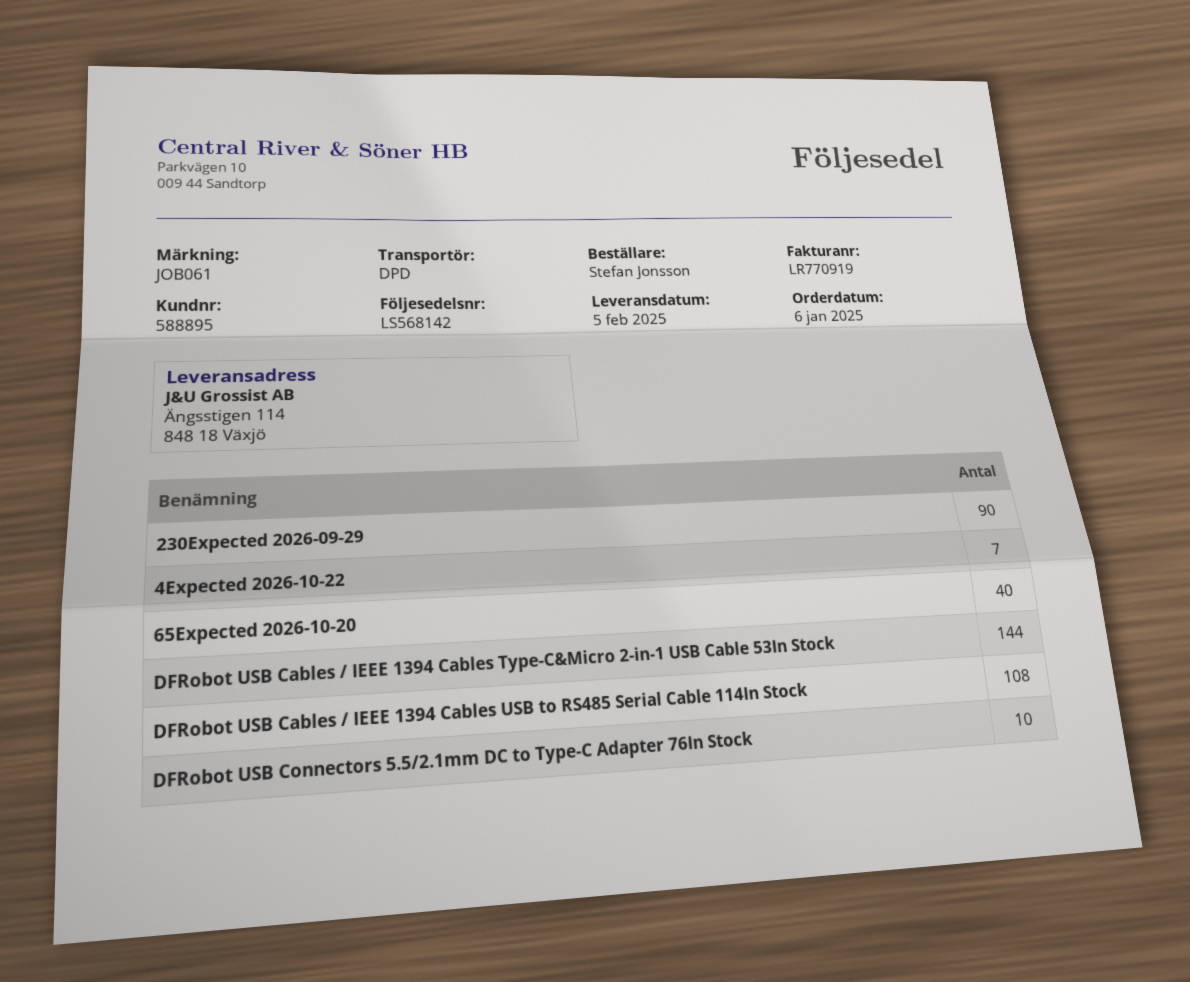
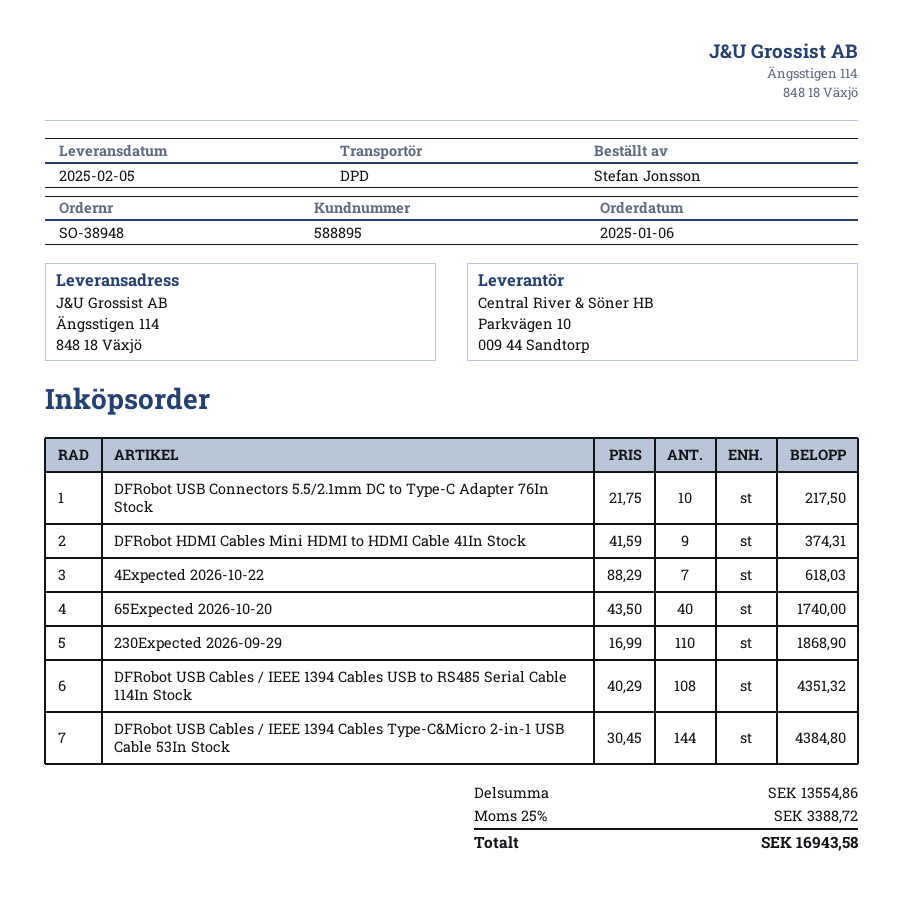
230Expected 2026-09-29: 90 -> 110
DFRobot HDMI Cables Mini HDMI to HDMI Cable 41In Stock: none -> 9

